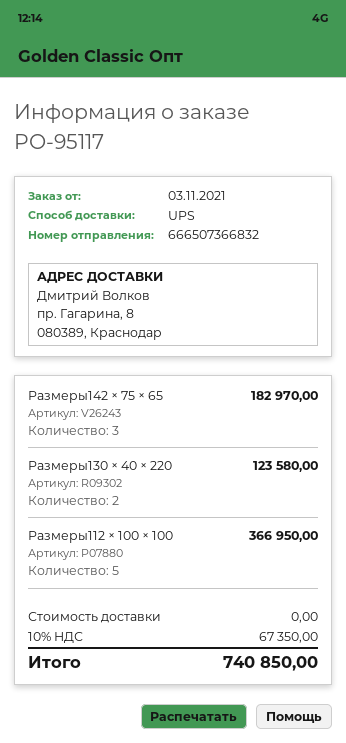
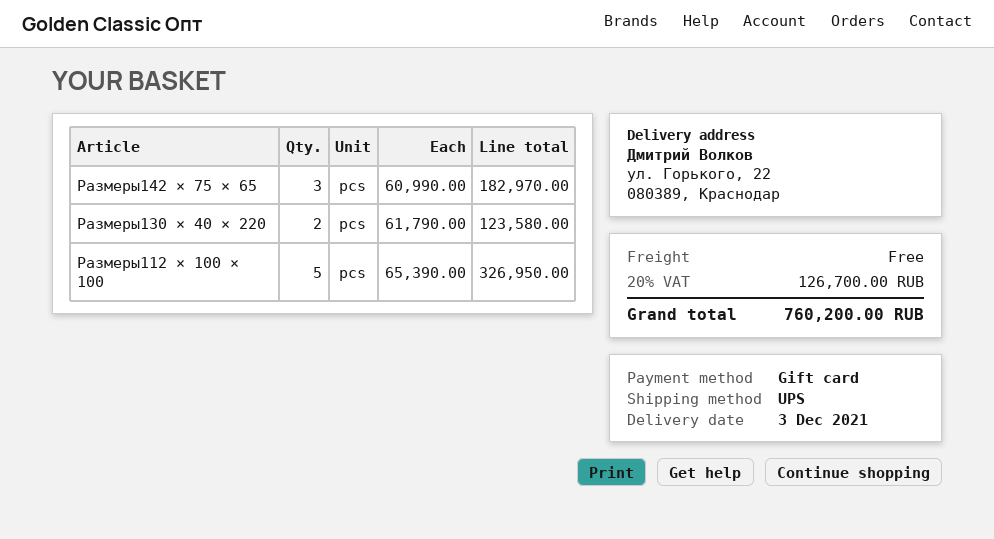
ship to: пр. Гагарина, 8, 080389, Краснодар -> ул. Горького, 22, 080389, Краснодар
Размеры112 × 100 × 100: 5 for 366950.00 -> 5 for 326950.00
tax: 10% = 67350.00 -> 20% = 126700.00
total: 740850.00 -> 760200.00

